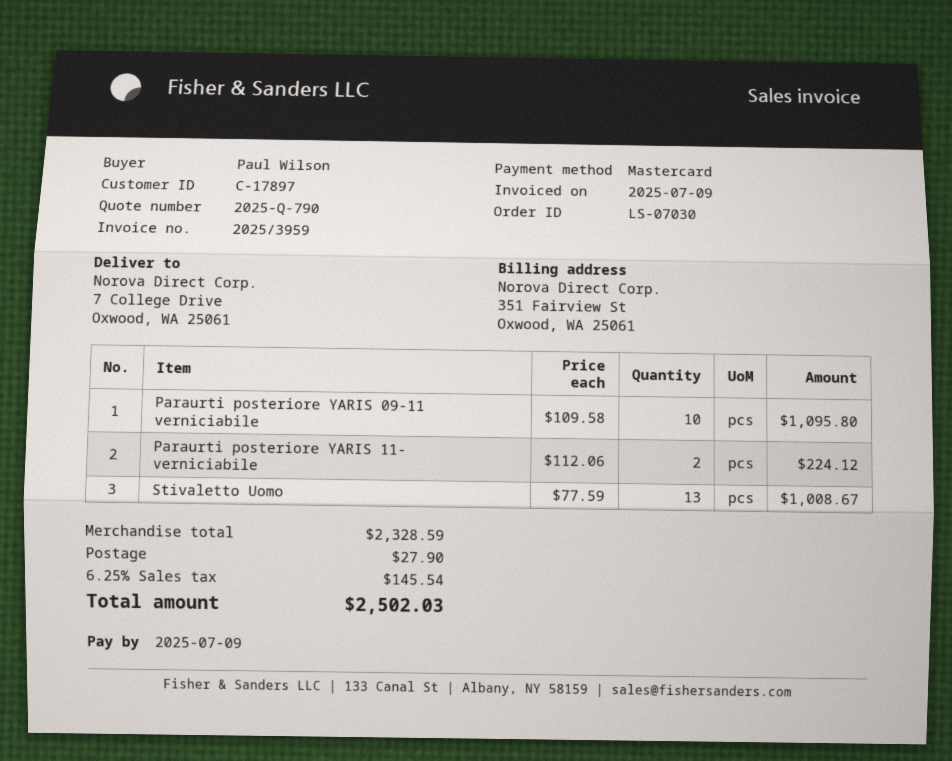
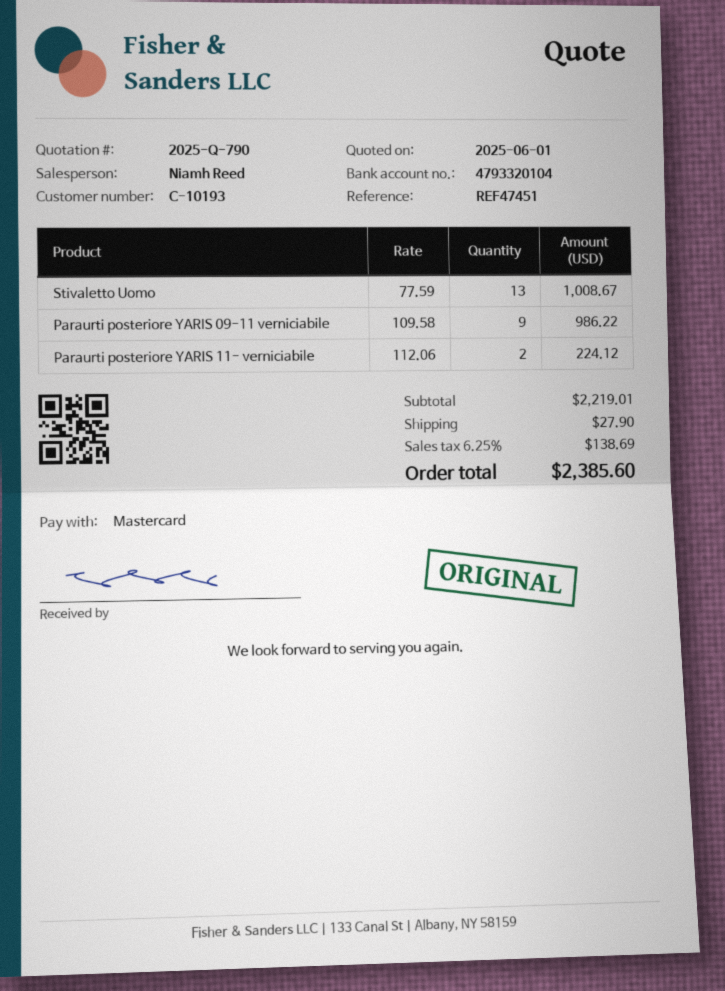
customer number: C-17897 -> C-10193
Paraurti posteriore YARIS 09-11 verniciabile: 10 x 109.58 = 1095.80 -> 9 x 109.58 = 986.22
subtotal: 2328.59 -> 2219.01
tax: 6.25% = 145.54 -> 6.25% = 138.69
total: 2502.03 -> 2385.60

